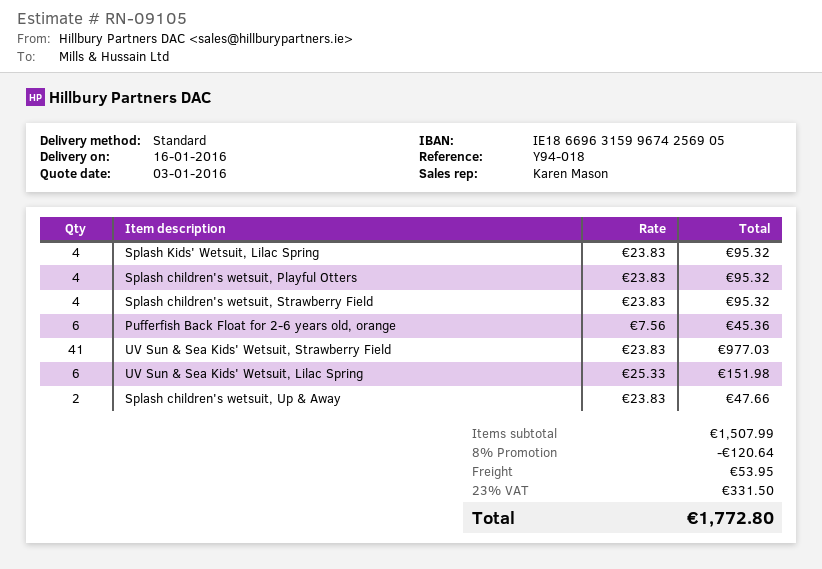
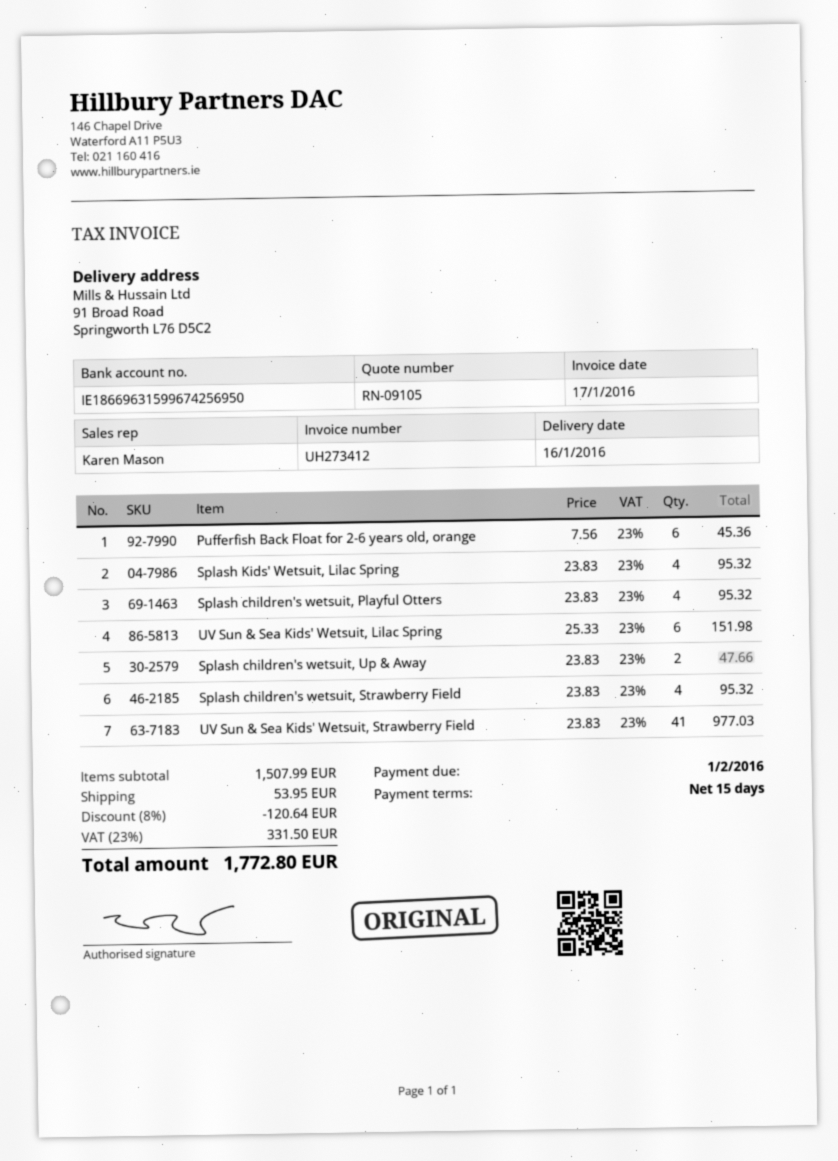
bank account: IE18669631599674256905 -> IE18669631599674256950

